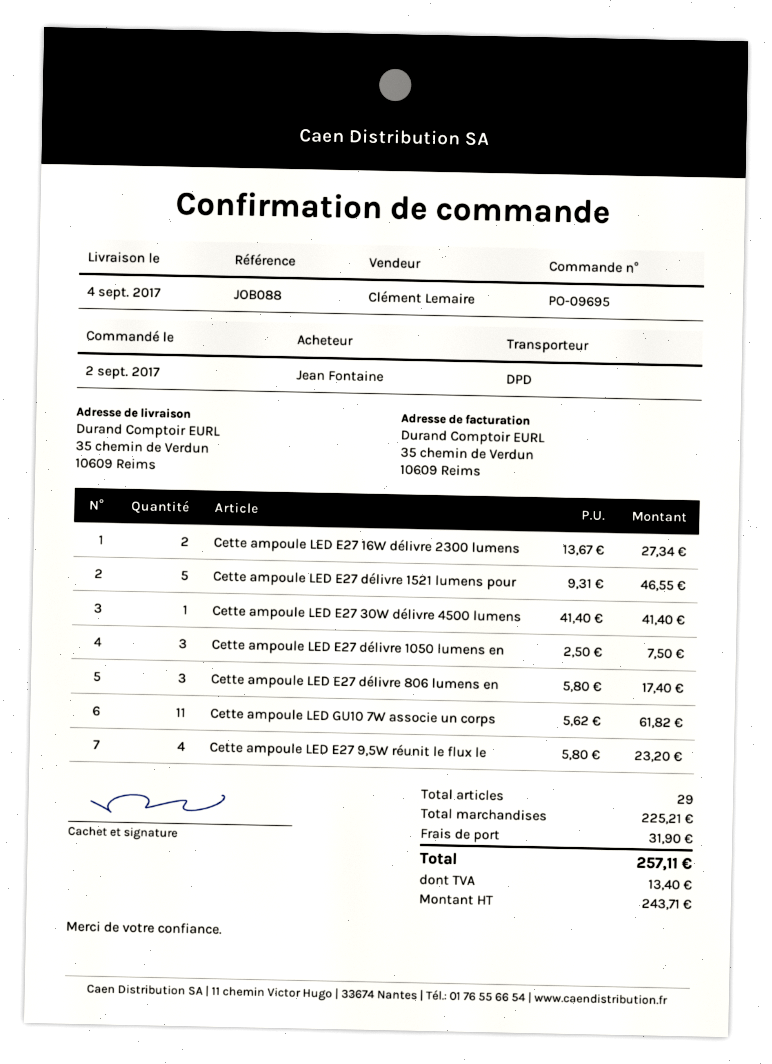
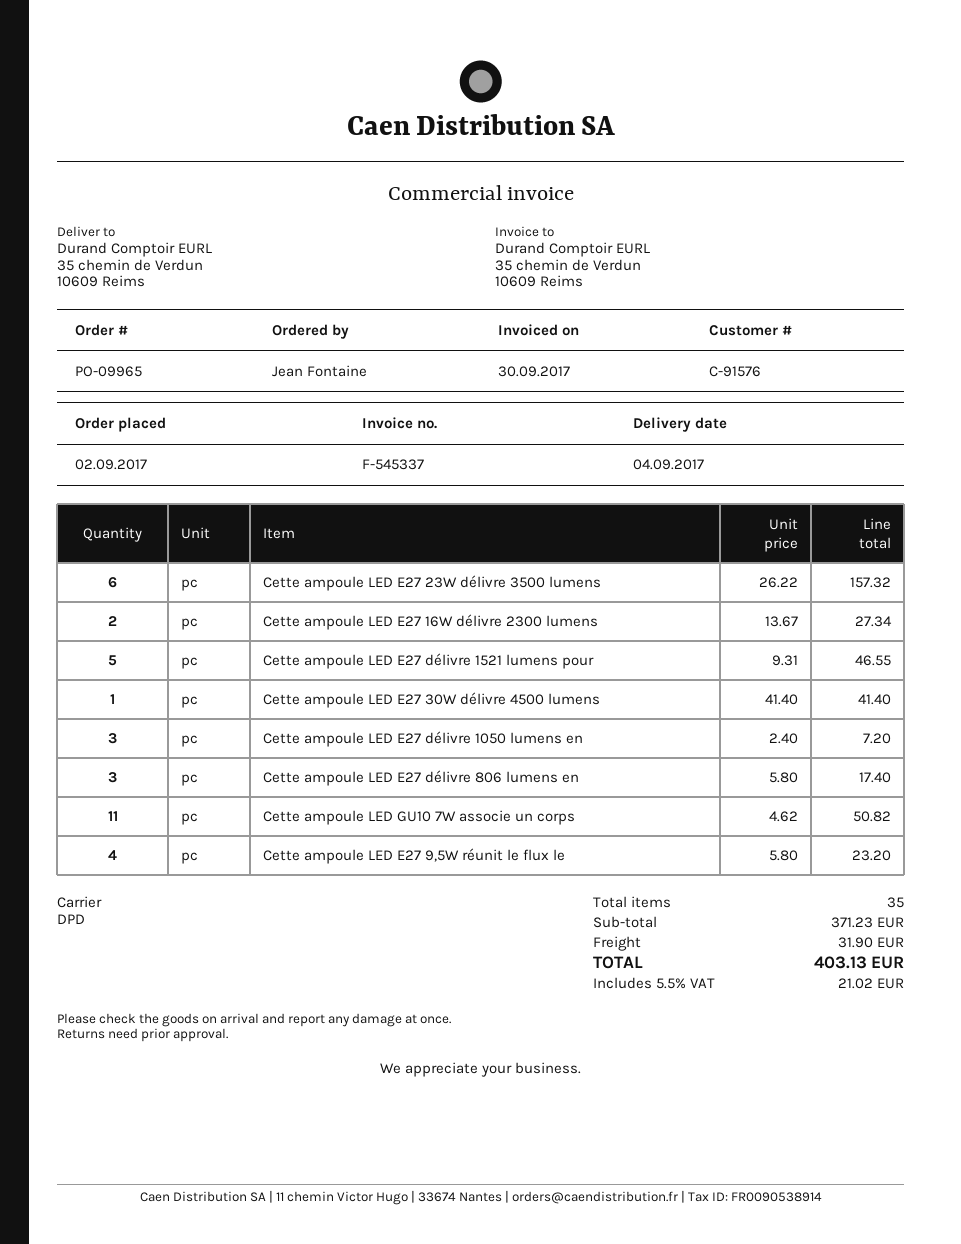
order number: PO-09695 -> PO-09965
Cette ampoule LED E27 délivre 1050 lumens en: 3 x 2.50 = 7.50 -> 3 x 2.40 = 7.20
Cette ampoule LED GU10 7W associe un corps: 11 x 5.62 = 61.82 -> 11 x 4.62 = 50.82
Cette ampoule LED E27 23W délivre 3500 lumens: none -> 6 x 26.22 = 157.32
total quantity: 29 -> 35
subtotal: 225.21 -> 371.23
tax: 13.40 -> 21.02
total: 257.11 -> 403.13

